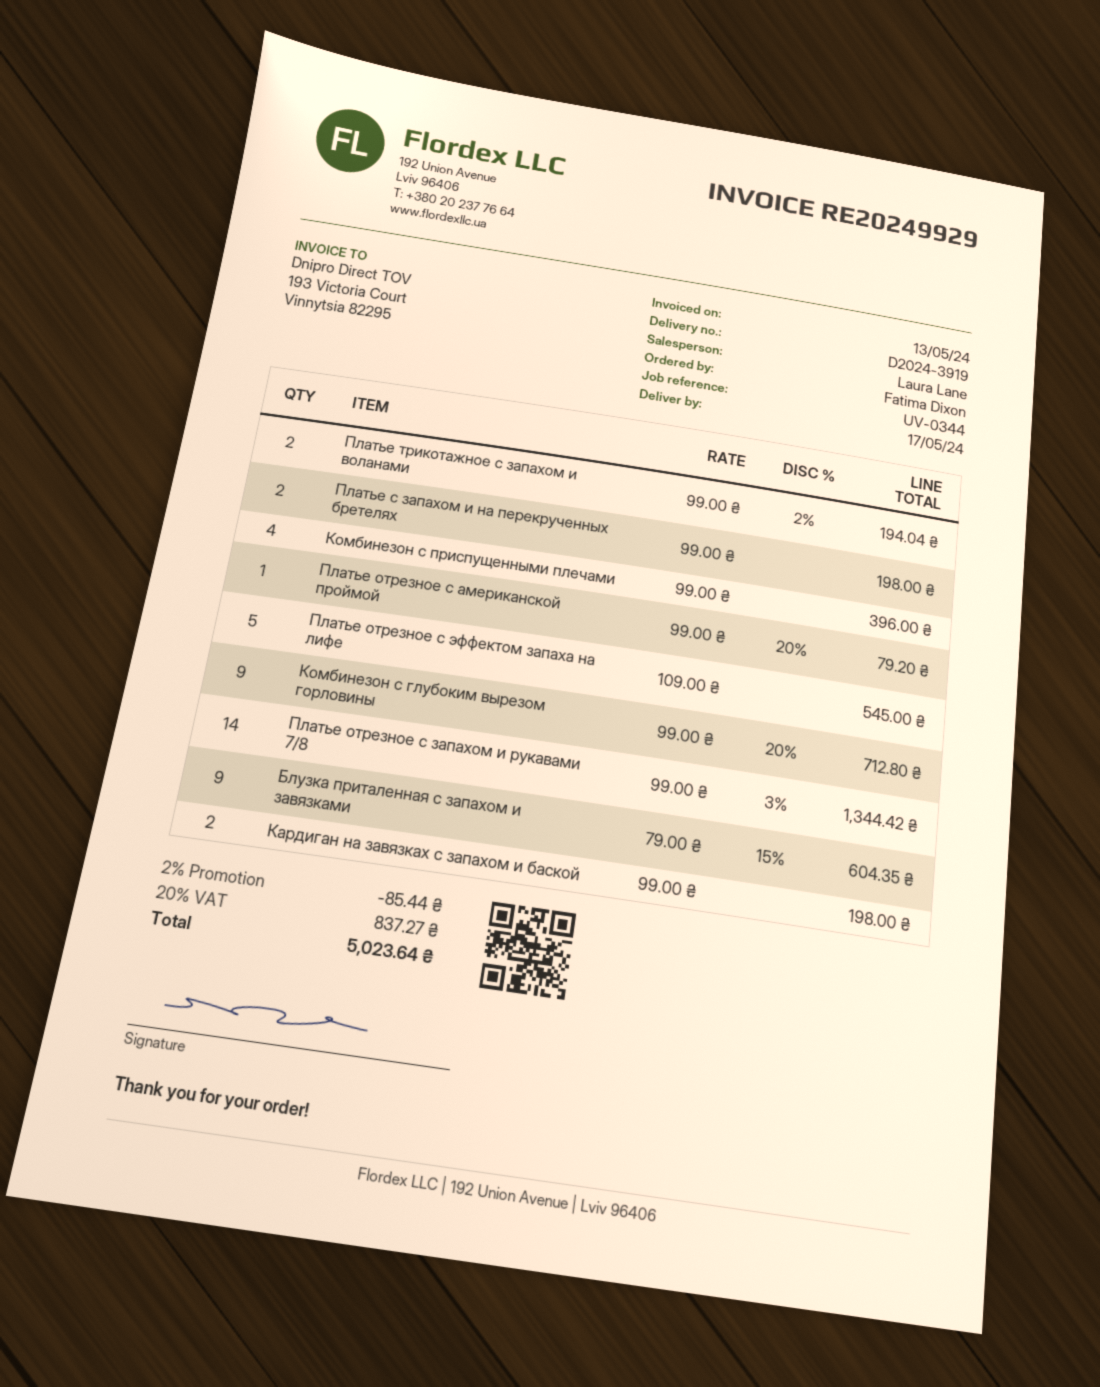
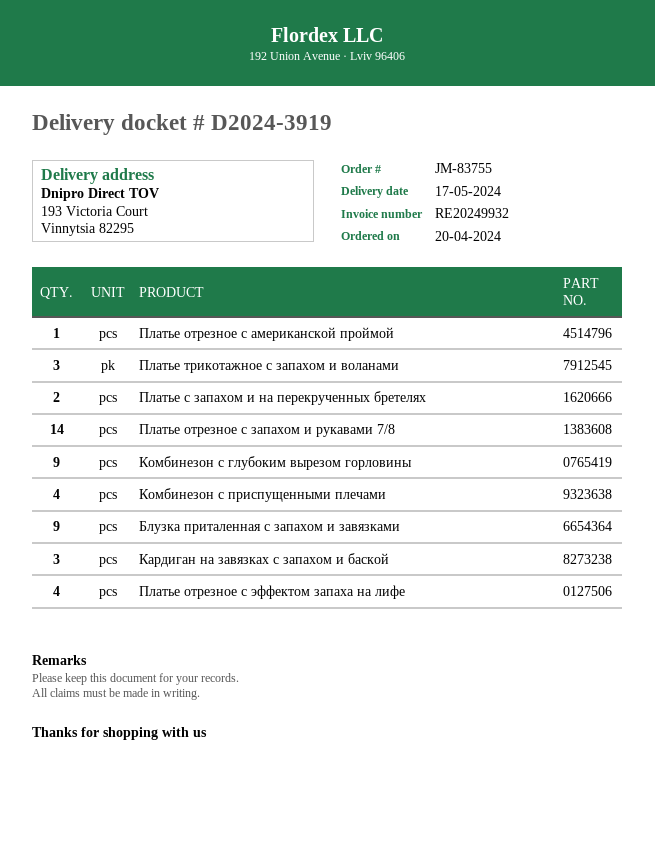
invoice number: RE20249929 -> RE20249932
Платье трикотажное с запахом и воланами: 2 -> 3
Платье отрезное с эффектом запаха на лифе: 5 -> 4
Кардиган на завязках с запахом и баской: 2 -> 3

